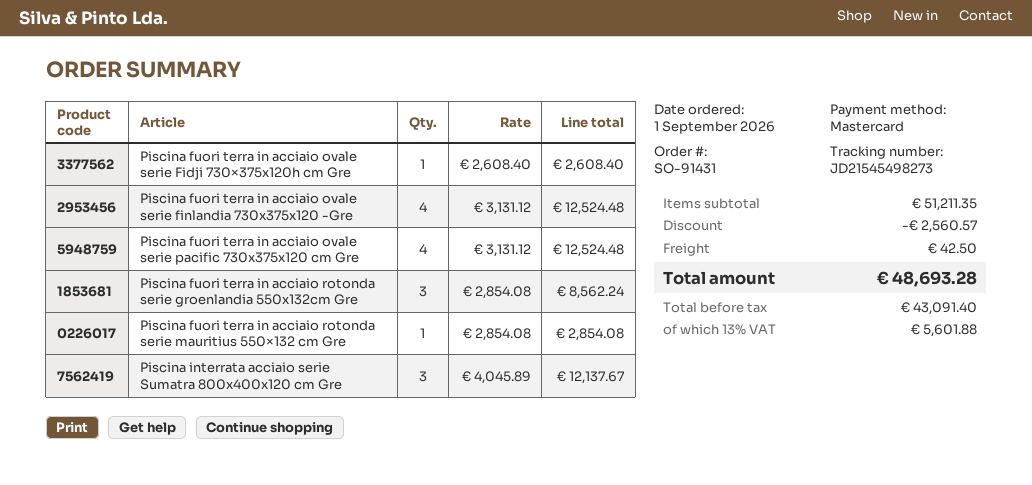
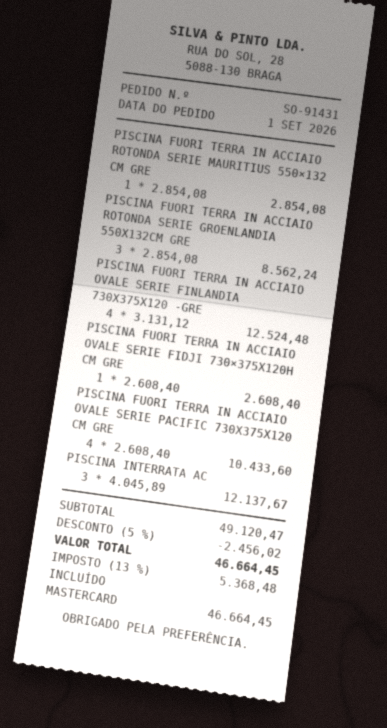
Piscina fuori terra in acciaio ovale serie pacific 730x375x120 cm Gre: 4 x 3131.12 = 12524.48 -> 4 x 2608.40 = 10433.60
subtotal: 51211.35 -> 49120.47
discount: 2560.57 -> 2456.02
shipping: 42.50 -> none
tax: 13% = 5601.88 -> 13% = 5368.48
total: 48693.28 -> 46664.45

